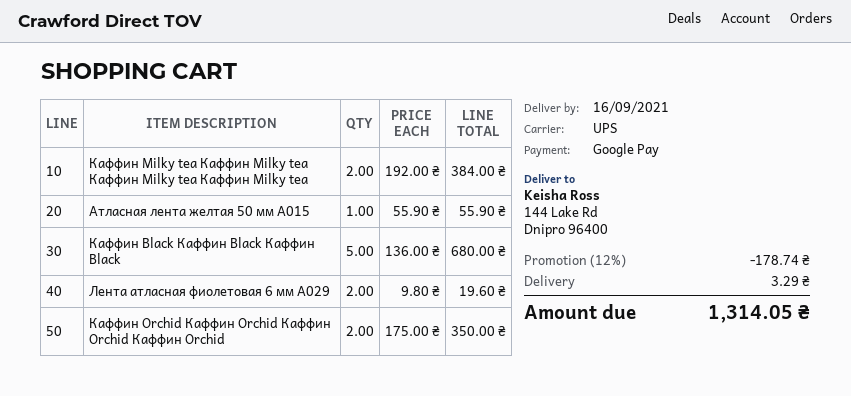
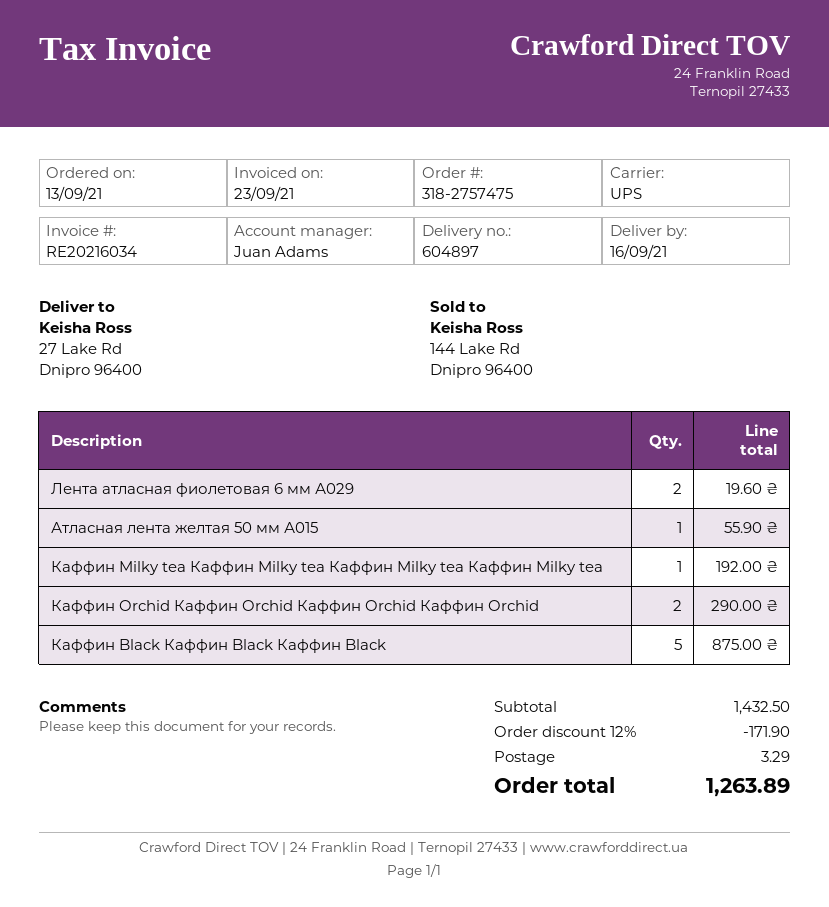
ship to: 144 Lake Rd, Dnipro 96400 -> 27 Lake Rd, Dnipro 96400
Каффин Milky tea Каффин Milky tea Каффин Milky tea Каффин Milky tea: 2 for 384.00 -> 1 for 192.00
Каффин Black Каффин Black Каффин Black: 5 for 680.00 -> 5 for 875.00
Каффин Orchid Каффин Orchid Каффин Orchid Каффин Orchid: 2 for 350.00 -> 2 for 290.00
discount: 12% = 178.74 -> 12% = 171.90
total: 1314.05 -> 1263.89

